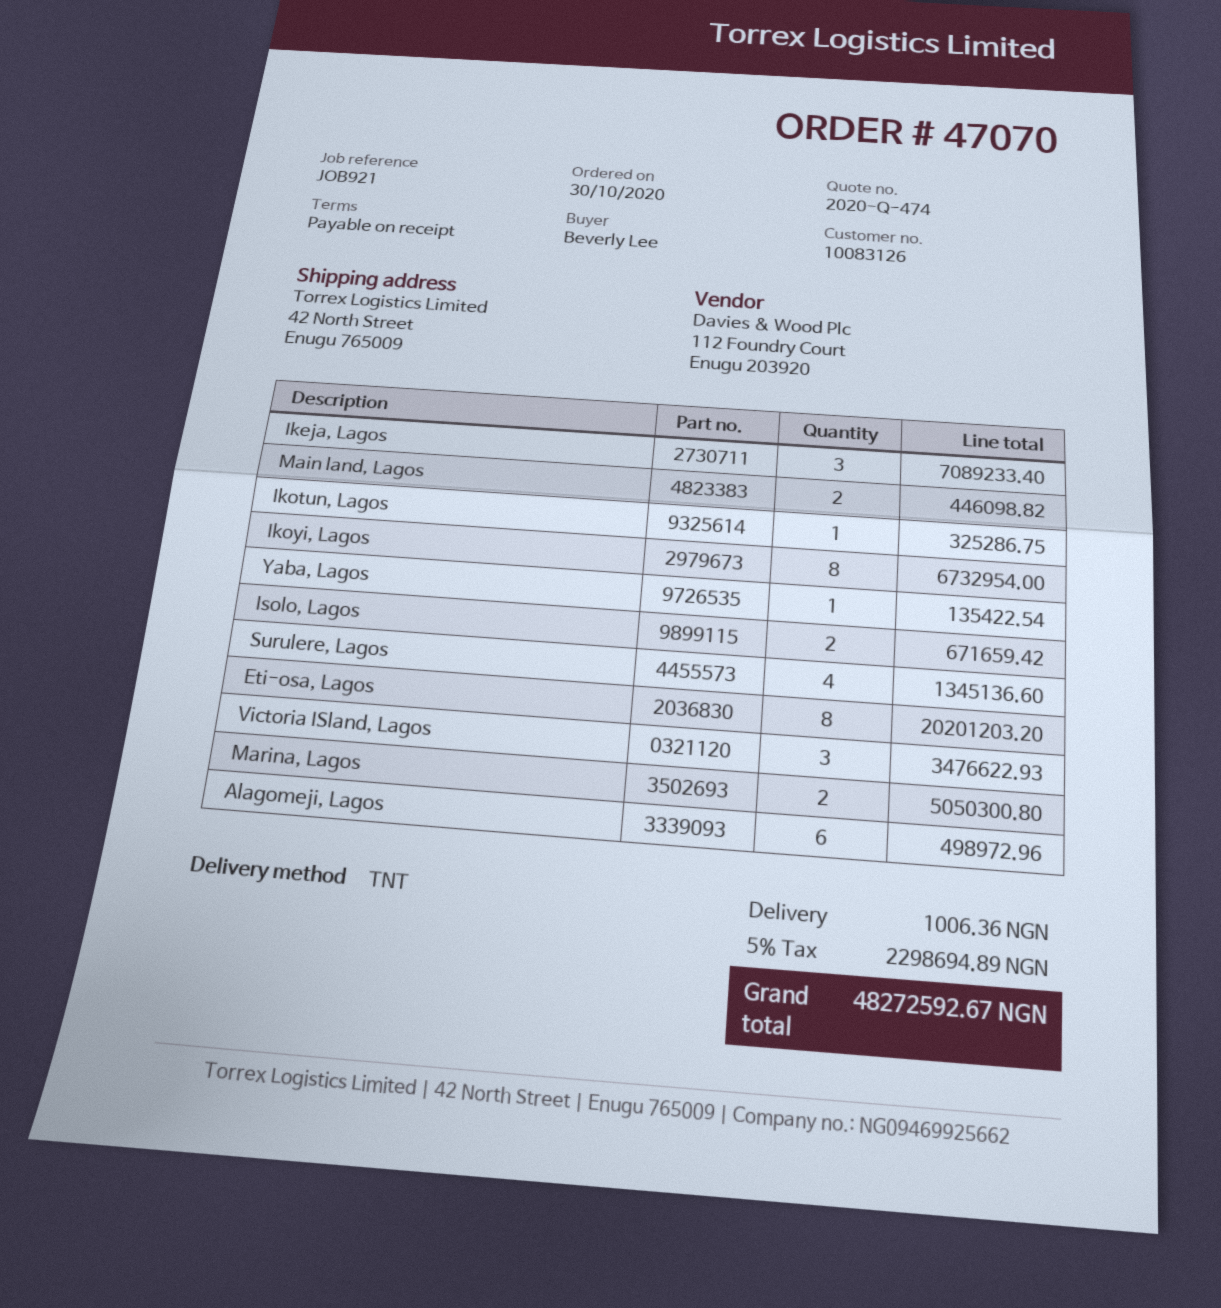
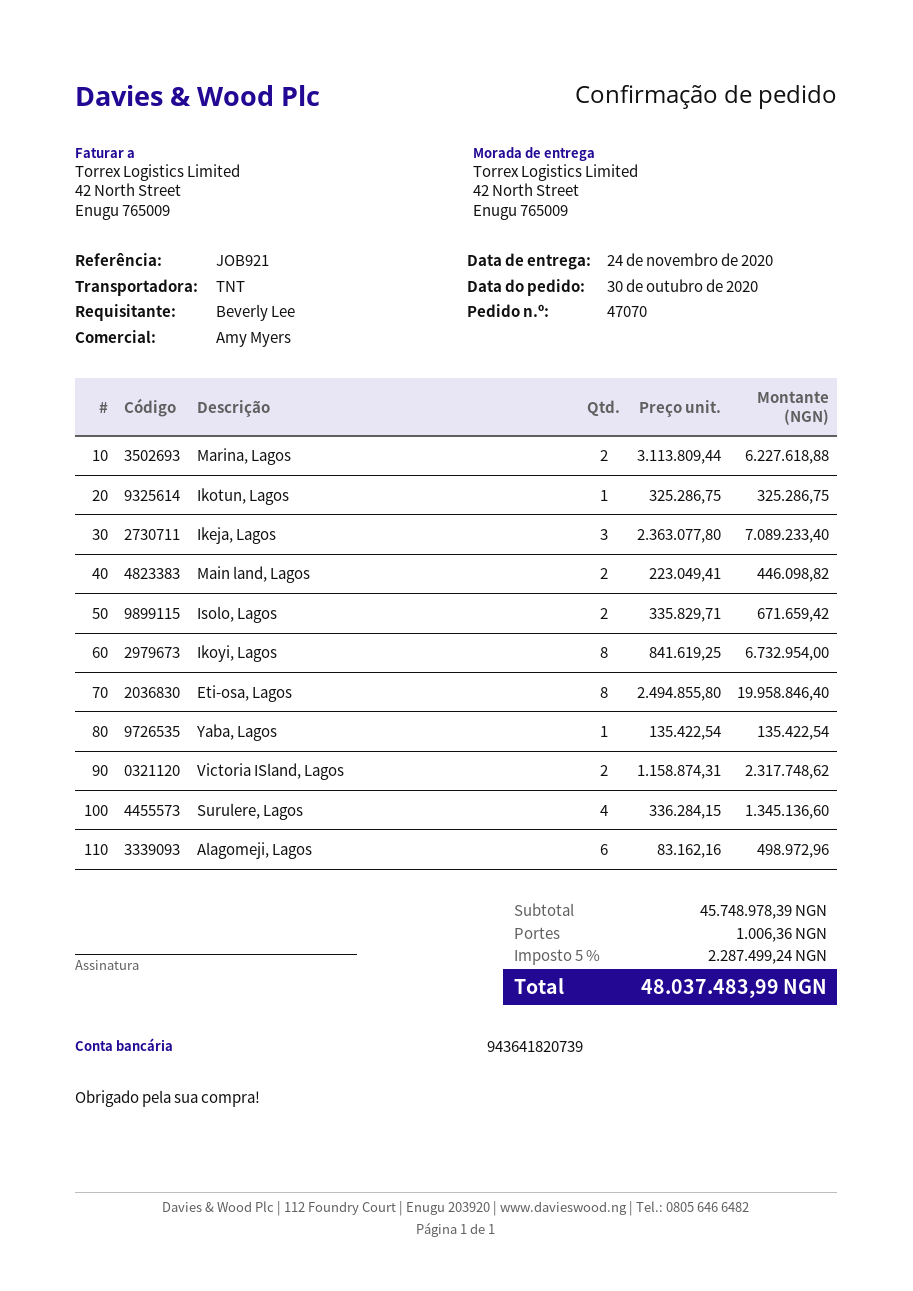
Eti-osa, Lagos: 8 for 20201203.20 -> 8 for 19958846.40
Victoria ISland, Lagos: 3 for 3476622.93 -> 2 for 2317748.62
Marina, Lagos: 2 for 5050300.80 -> 2 for 6227618.88
tax: 5% = 2298694.89 -> 5% = 2287499.24
total: 48272592.67 -> 48037483.99

